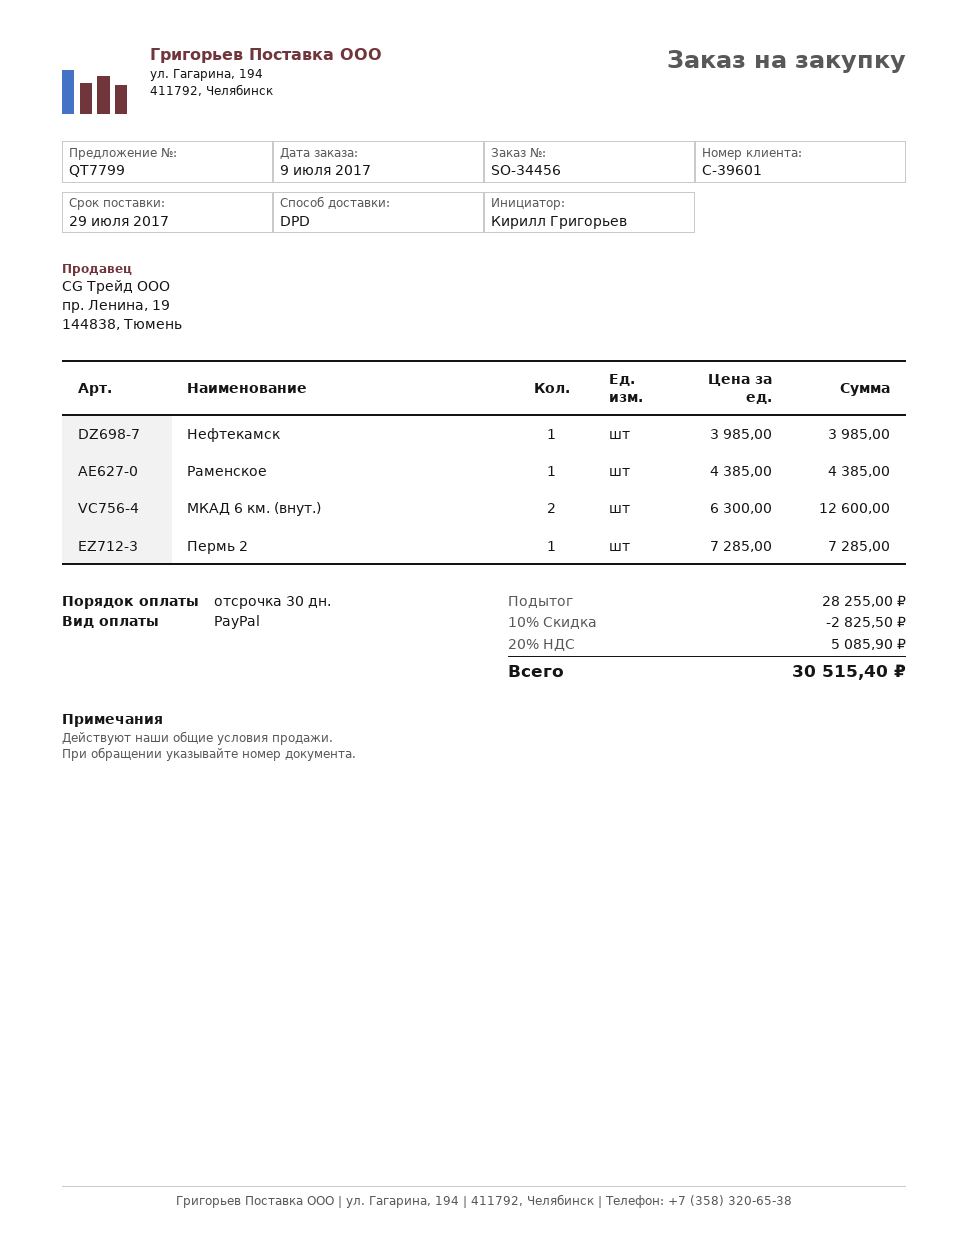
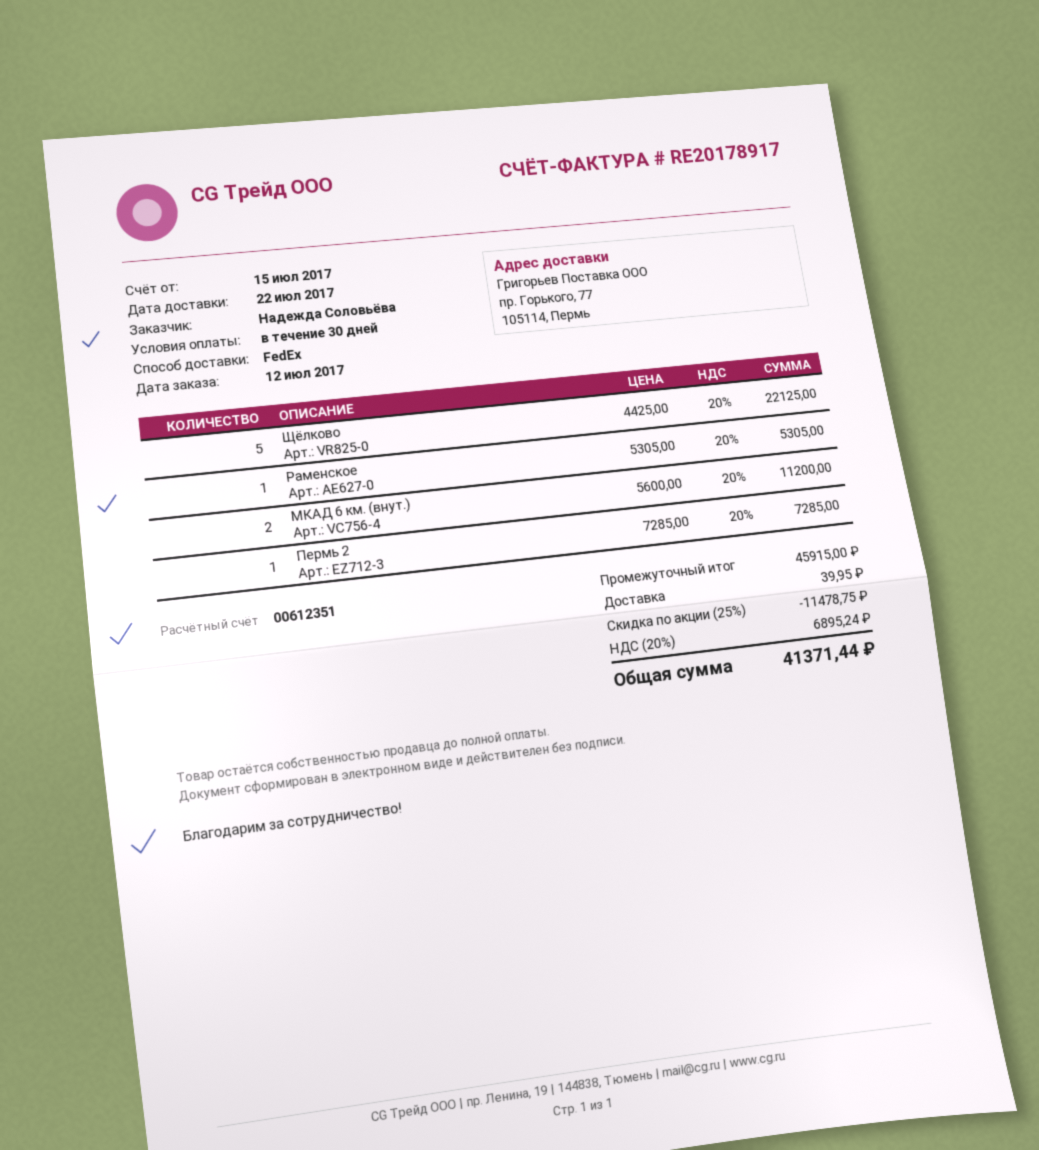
order date: 2017-07-09 -> 2017-07-12
delivery date: 2017-07-29 -> 2017-07-22
ordered by: Кирилл Григорьев -> Надежда Соловьёва
shipping method: DPD -> FedEx
Нефтекамск: 1 x 3985.00 = 3985.00 -> none
Раменское: 1 x 4385.00 = 4385.00 -> 1 x 5305.00 = 5305.00
МКАД 6 км. (внут.): 2 x 6300.00 = 12600.00 -> 2 x 5600.00 = 11200.00
Щёлково: none -> 5 x 4425.00 = 22125.00
subtotal: 28255.00 -> 45915.00
discount: 10% = 2825.50 -> 25% = 11478.75
shipping: none -> 39.95
tax: 20% = 5085.90 -> 20% = 6895.24
total: 30515.40 -> 41371.44

